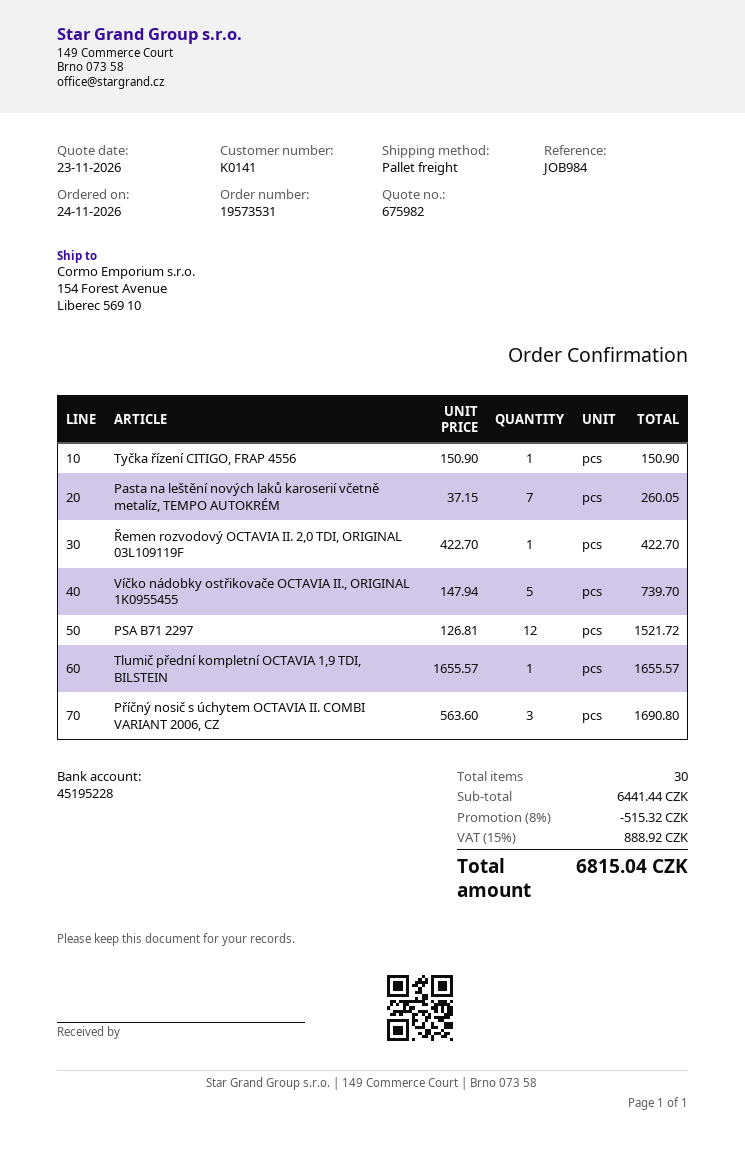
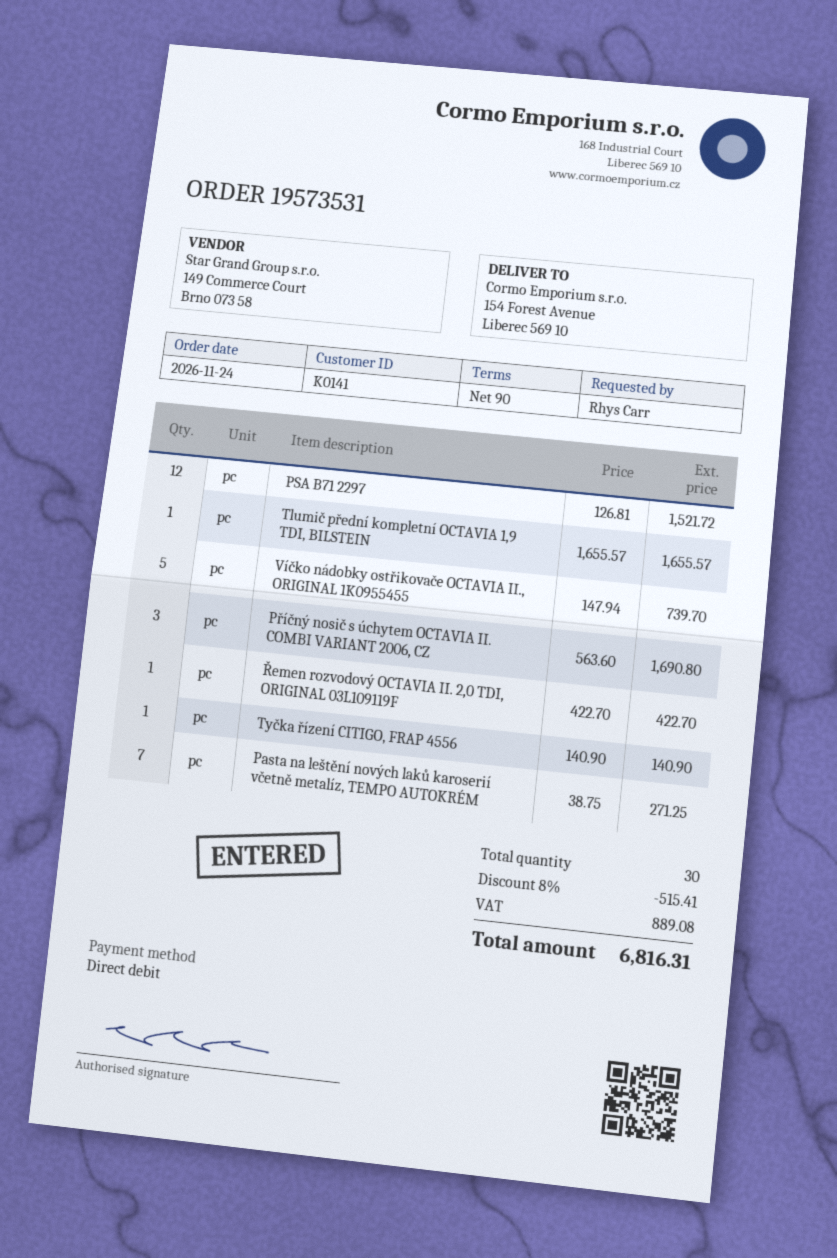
Tyčka řízení CITIGO, FRAP 4556: 1 x 150.90 = 150.90 -> 1 x 140.90 = 140.90
Pasta na leštění nových laků karoserií včetně metalíz, TEMPO AUTOKRÉM: 7 x 37.15 = 260.05 -> 7 x 38.75 = 271.25
discount: 8% = 515.32 -> 8% = 515.41
tax: 888.92 -> 889.08
total: 6815.04 -> 6816.31

